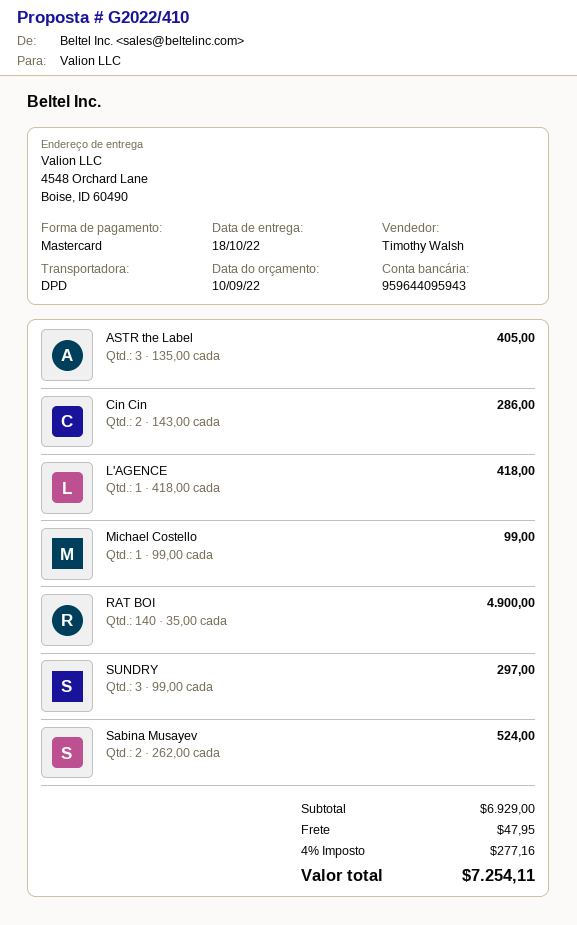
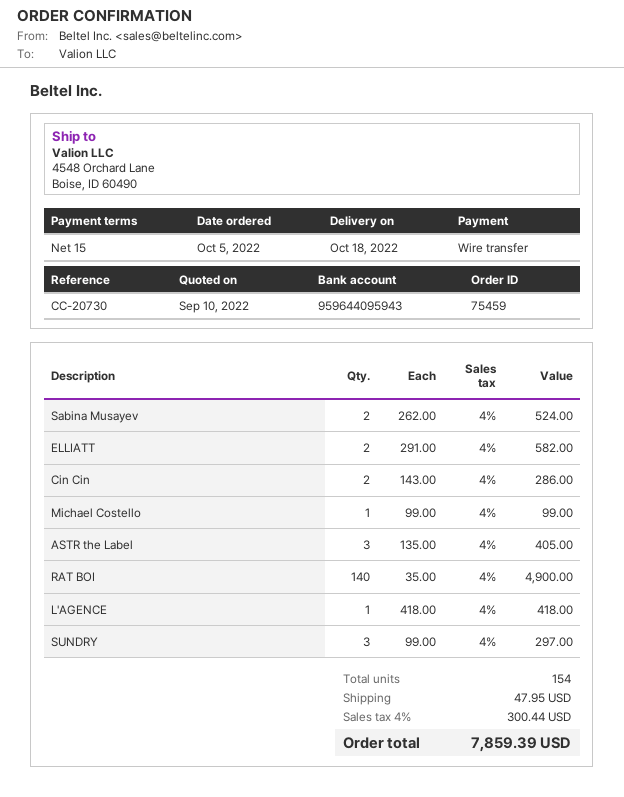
payment method: Mastercard -> bank transfer
ELLIATT: none -> 2 x 291.00 = 582.00
tax: 4% = 277.16 -> 4% = 300.44
total: 7254.11 -> 7859.39

